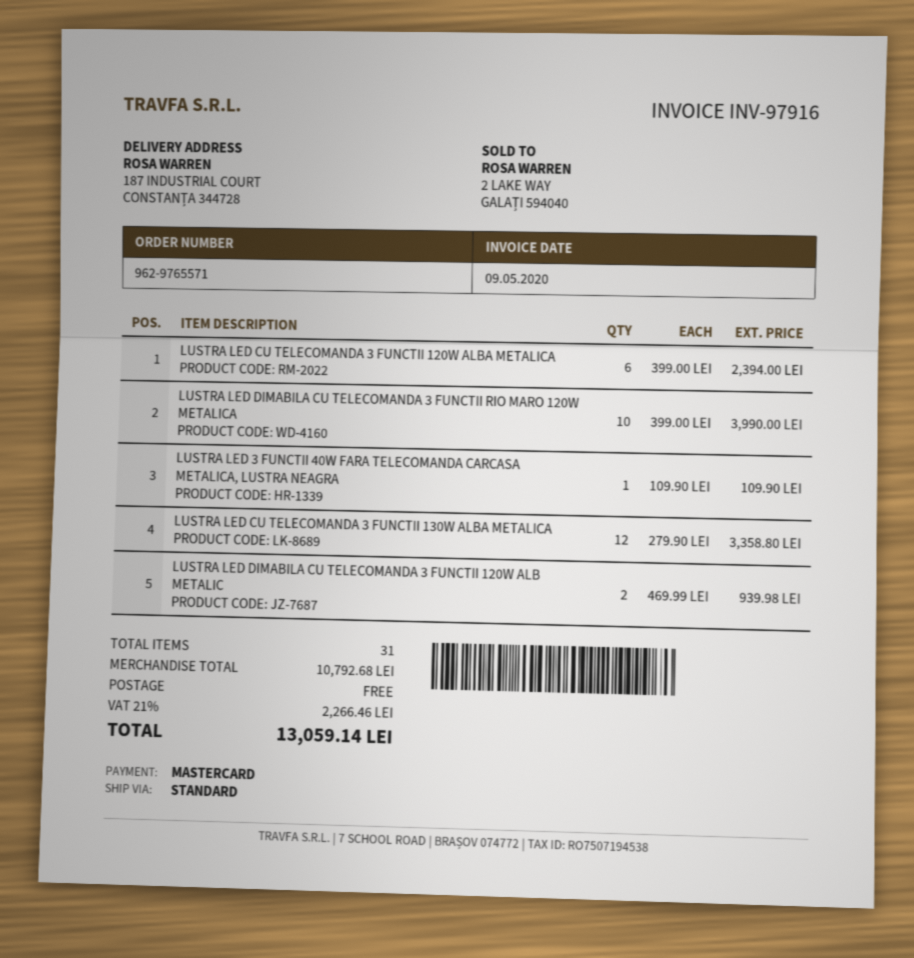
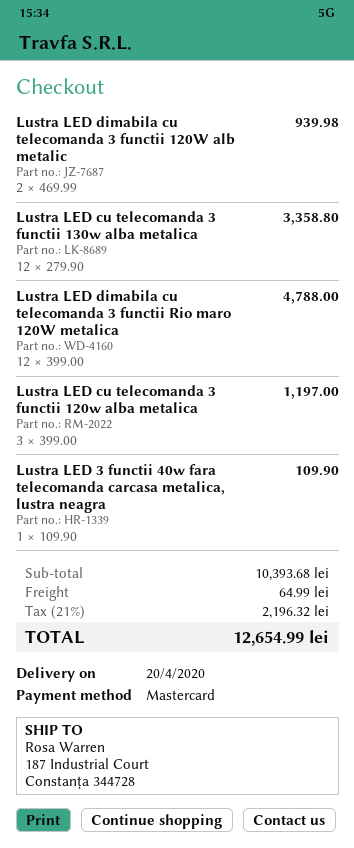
LUSTRA LED CU TELECOMANDA 3 FUNCTII 120W ALBA METALICA: 6 x 399.00 = 2394.00 -> 3 x 399.00 = 1197.00
LUSTRA LED DIMABILA CU TELECOMANDA 3 FUNCTII RIO MARO 120W METALICA: 10 x 399.00 = 3990.00 -> 12 x 399.00 = 4788.00
subtotal: 10792.68 -> 10393.68
shipping: 0.00 -> 64.99
tax: 21% = 2266.46 -> 21% = 2196.32
total: 13059.14 -> 12654.99

